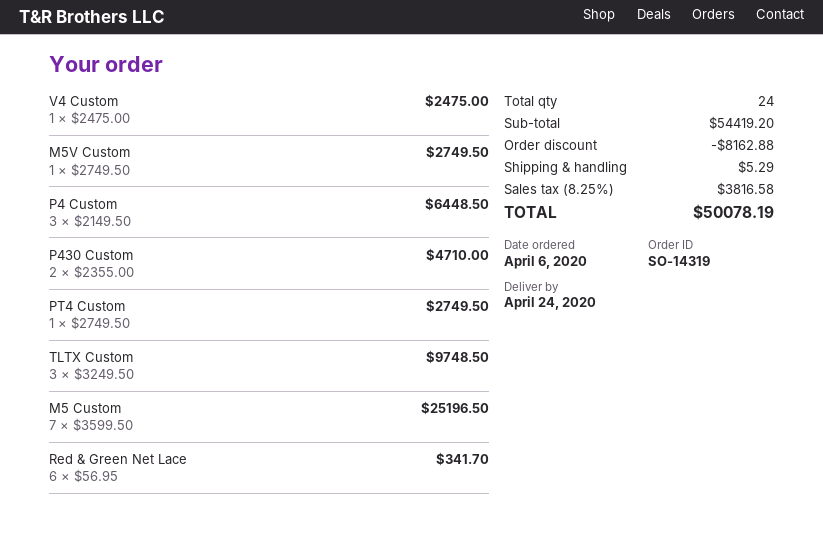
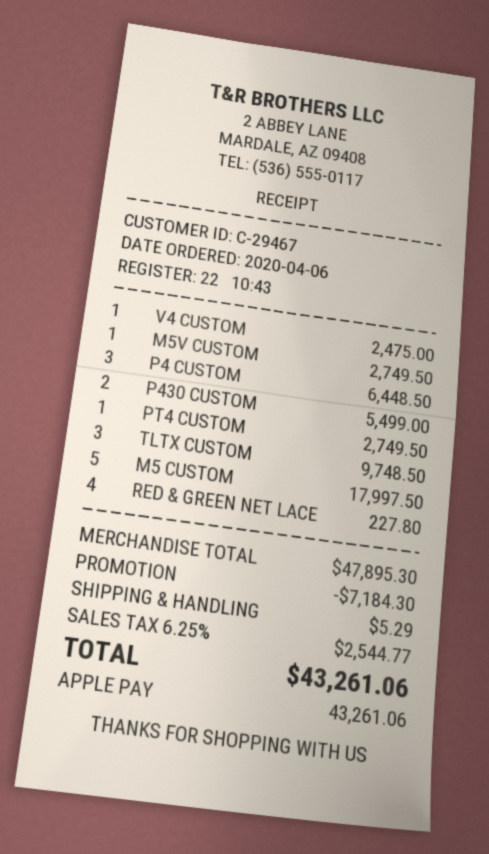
P430 Custom: 2 for 4710.00 -> 2 for 5499.00
M5 Custom: 7 for 25196.50 -> 5 for 17997.50
Red & Green Net Lace: 6 for 341.70 -> 4 for 227.80
subtotal: 54419.20 -> 47895.30
discount: 8162.88 -> 7184.30
tax: 8.25% = 3816.58 -> 6.25% = 2544.77
total: 50078.19 -> 43261.06

